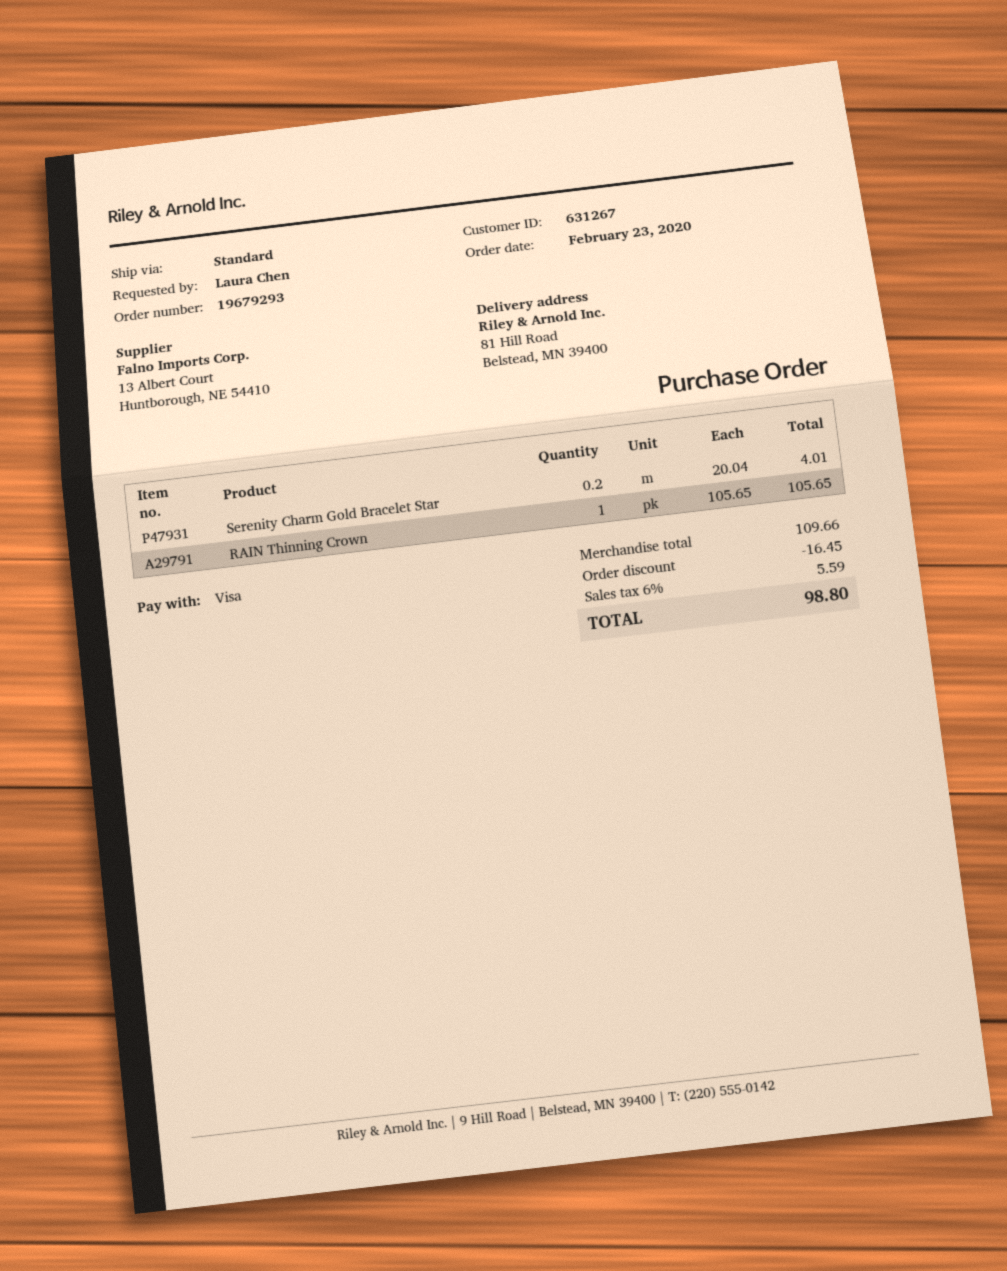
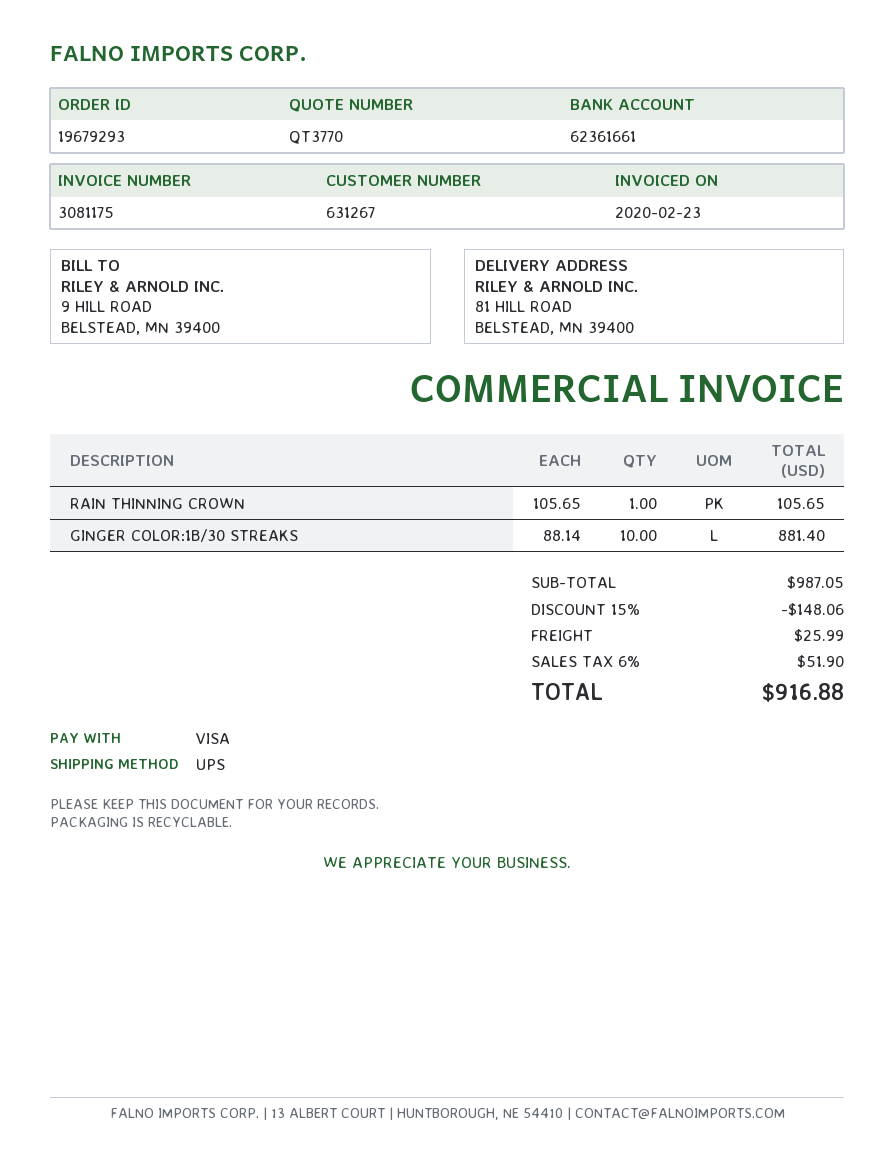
shipping method: standard -> UPS
Serenity Charm Gold Bracelet Star: 0.2 x 20.04 = 4.01 -> none
GINGER COLOR:1B/30 STREAKS: none -> 10 x 88.14 = 881.40
subtotal: 109.66 -> 987.05
discount: 16.45 -> 148.06
shipping: none -> 25.99
tax: 6% = 5.59 -> 6% = 51.90
total: 98.80 -> 916.88

